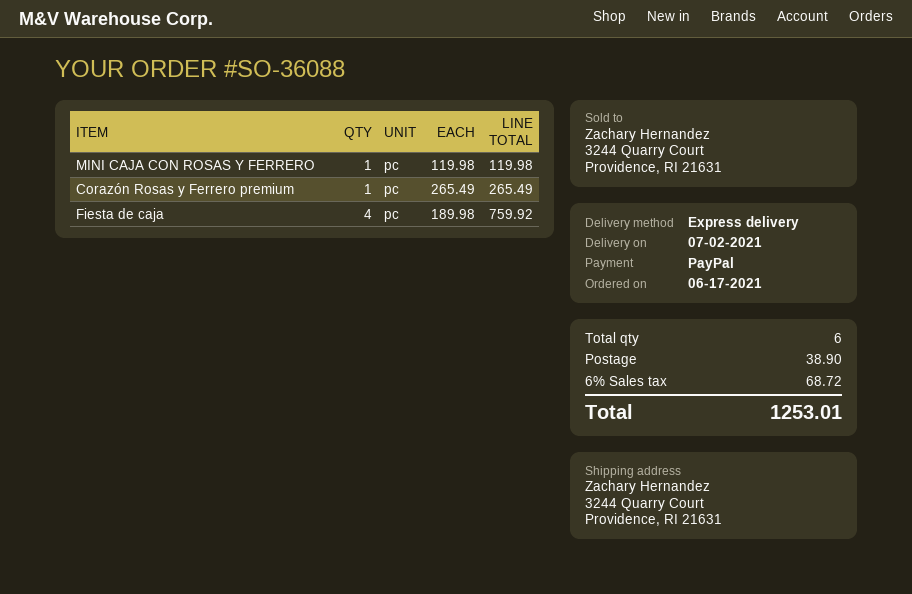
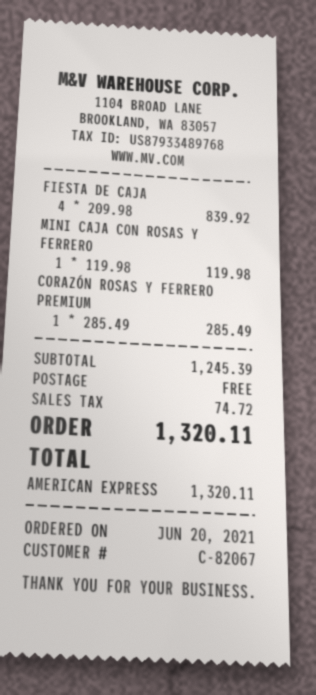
order date: 2021-06-17 -> 2021-06-20
payment method: PayPal -> American Express
Corazón Rosas y Ferrero premium: 1 x 265.49 = 265.49 -> 1 x 285.49 = 285.49
Fiesta de caja: 4 x 189.98 = 759.92 -> 4 x 209.98 = 839.92
shipping: 38.90 -> 0.00
tax: 68.72 -> 74.72
total: 1253.01 -> 1320.11

